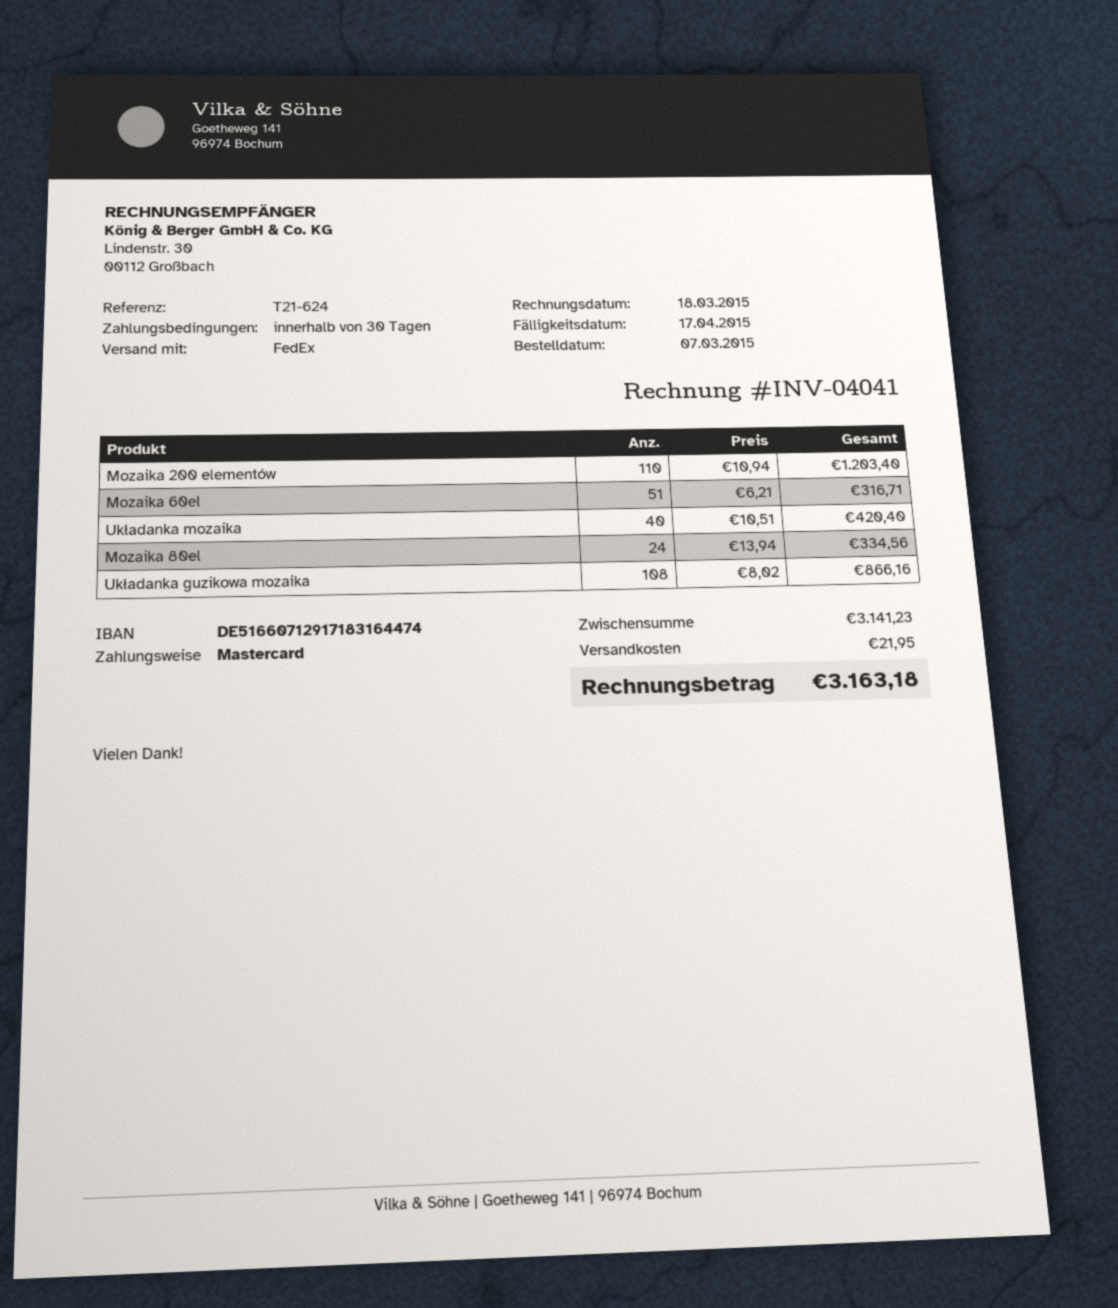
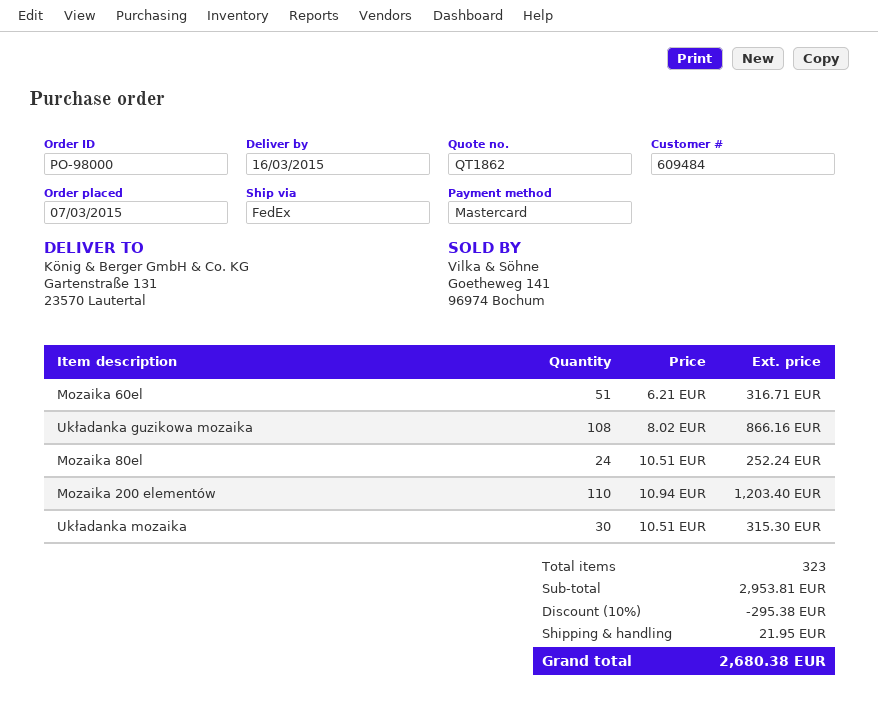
Układanka mozaika: 40 x 10.51 = 420.40 -> 30 x 10.51 = 315.30
Mozaika 80el: 24 x 13.94 = 334.56 -> 24 x 10.51 = 252.24
subtotal: 3141.23 -> 2953.81
discount: none -> 10% = 295.38
total: 3163.18 -> 2680.38

